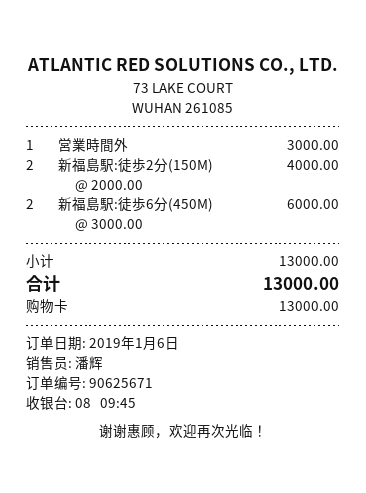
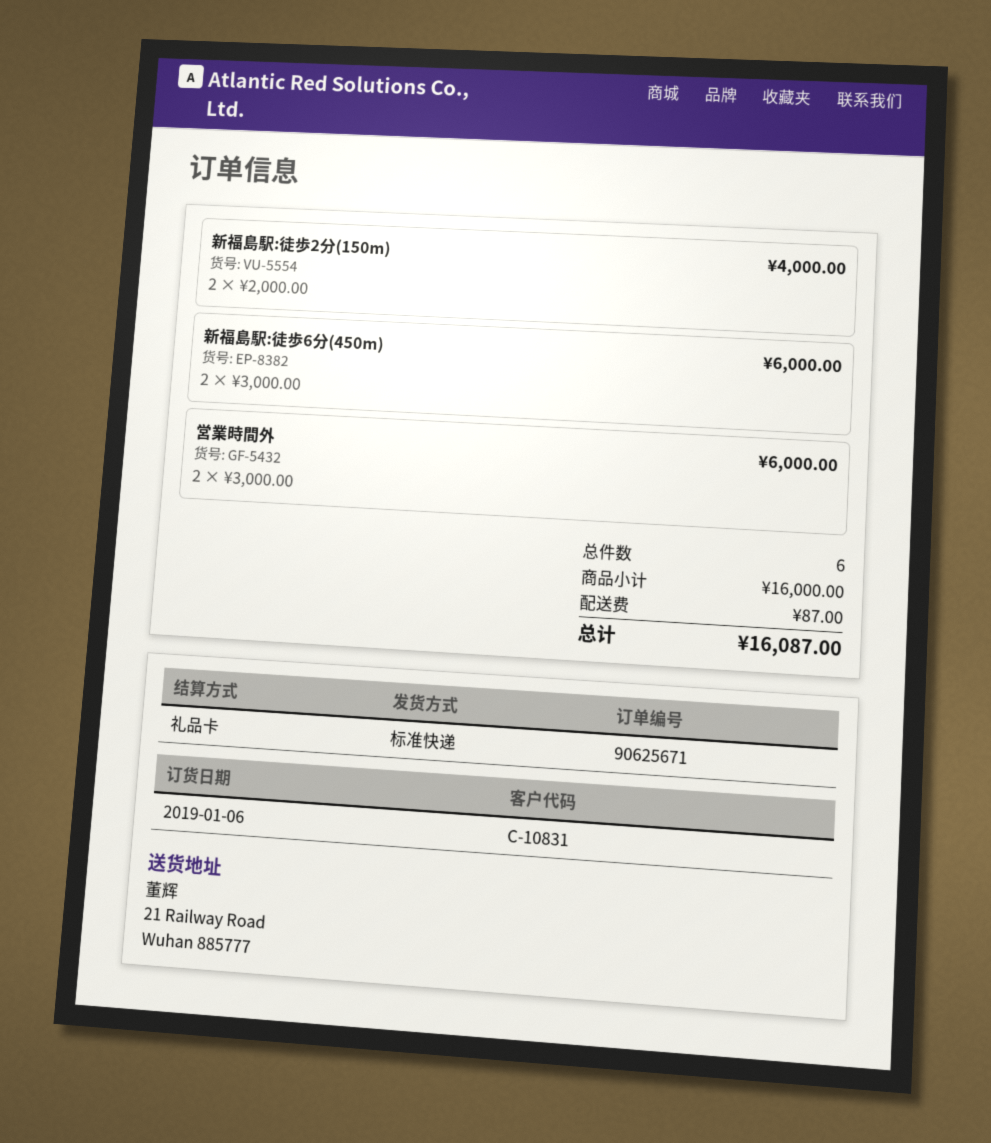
営業時間外: 1 x 3000.00 = 3000.00 -> 2 x 3000.00 = 6000.00
subtotal: 13000.00 -> 16000.00
shipping: none -> 87.00
total: 13000.00 -> 16087.00

